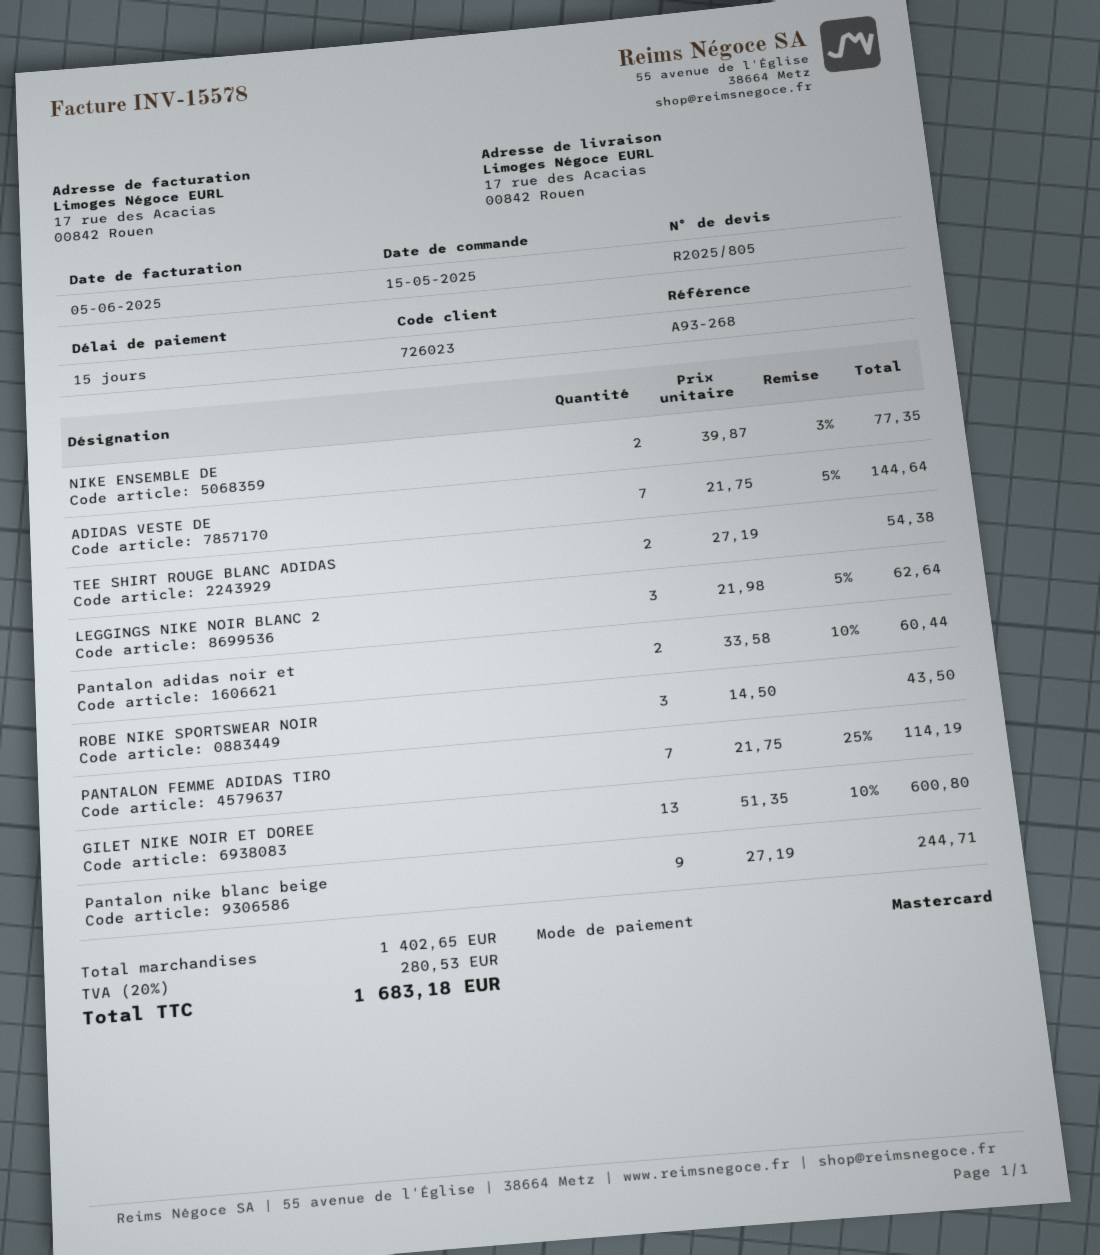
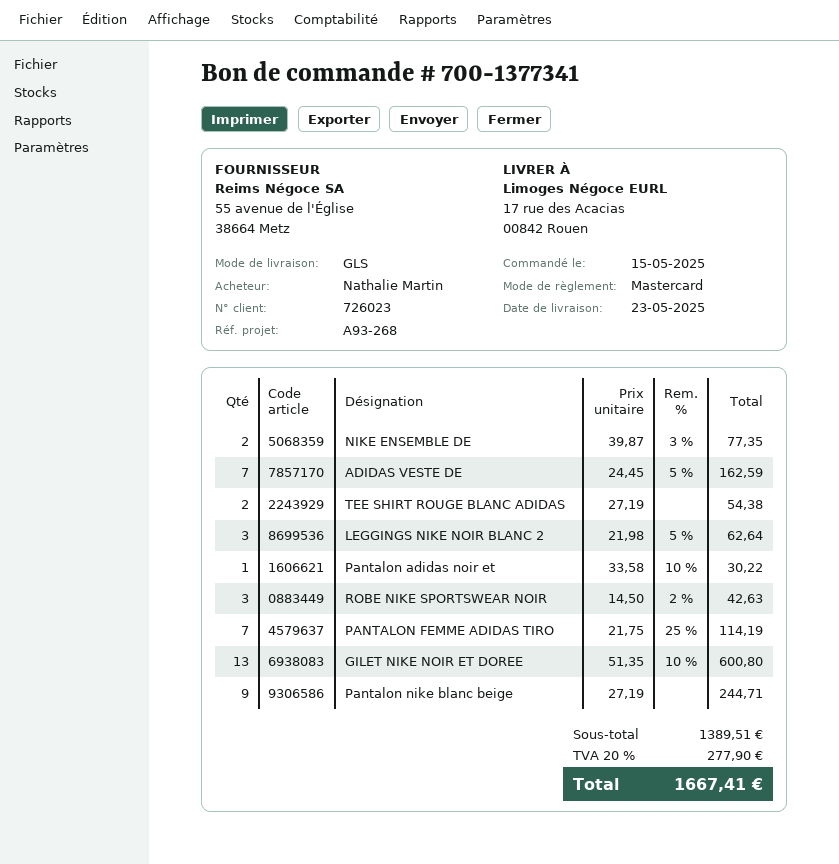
ADIDAS VESTE DE: 7 x 21.75 - 5% = 144.64 -> 7 x 24.45 - 5% = 162.59
Pantalon adidas noir et: 2 x 33.58 - 10% = 60.44 -> 1 x 33.58 - 10% = 30.22
ROBE NIKE SPORTSWEAR NOIR: 3 x 14.50 = 43.50 -> 3 x 14.50 - 2% = 42.63
subtotal: 1402.65 -> 1389.51
tax: 20% = 280.53 -> 20% = 277.90
total: 1683.18 -> 1667.41

